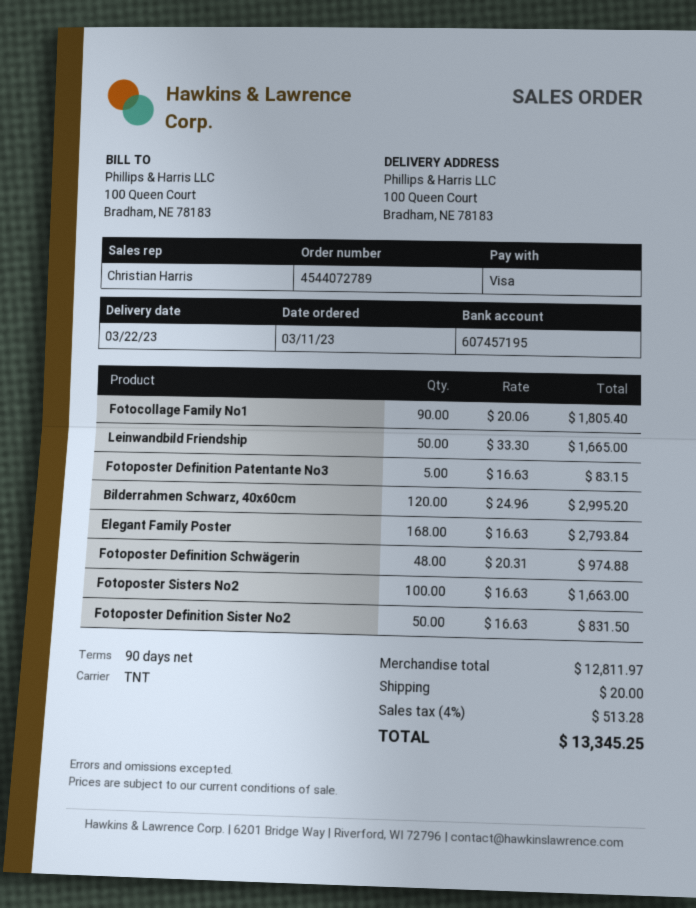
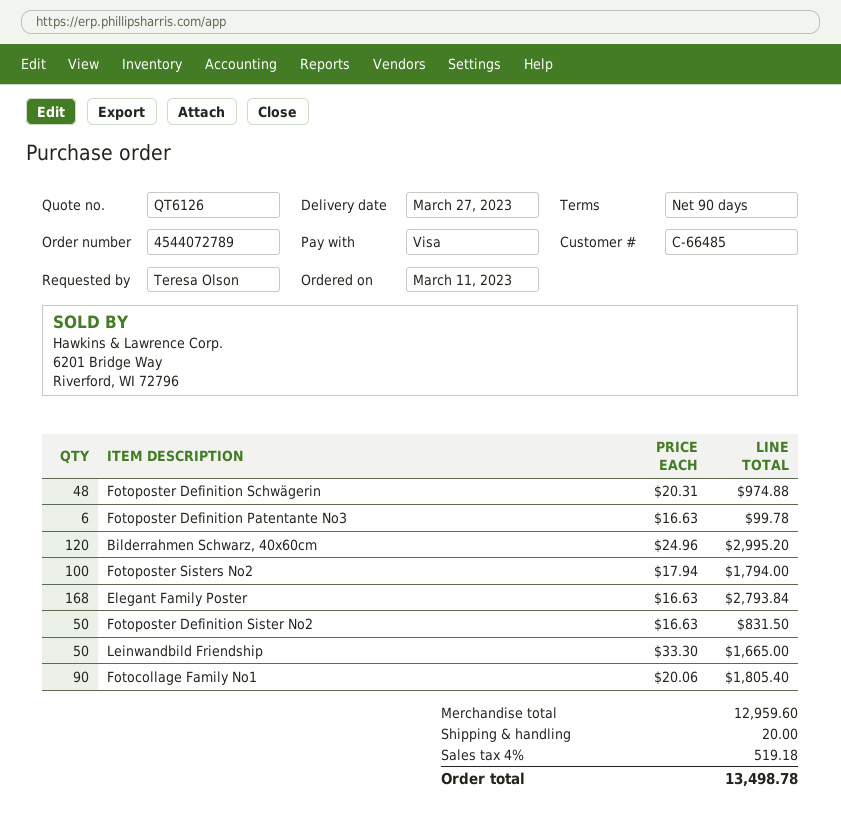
delivery date: 2023-03-22 -> 2023-03-27
Fotoposter Definition Patentante No3: 5 x 16.63 = 83.15 -> 6 x 16.63 = 99.78
Fotoposter Sisters No2: 100 x 16.63 = 1663.00 -> 100 x 17.94 = 1794.00
subtotal: 12811.97 -> 12959.60
tax: 4% = 513.28 -> 4% = 519.18
total: 13345.25 -> 13498.78

